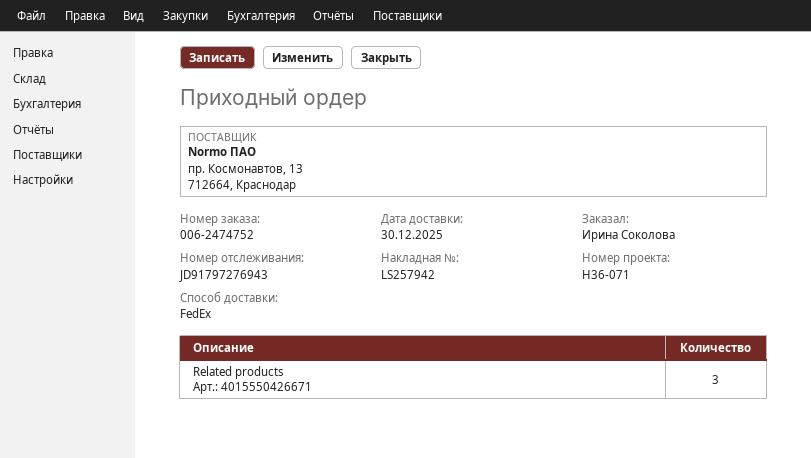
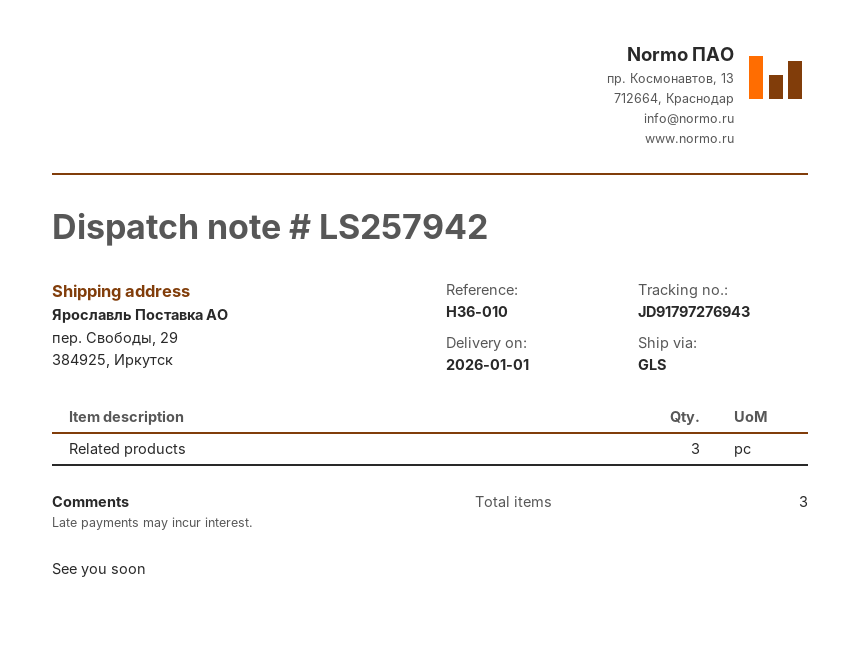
delivery date: 2025-12-30 -> 2026-01-01
reference: H36-071 -> H36-010
shipping method: FedEx -> GLS

